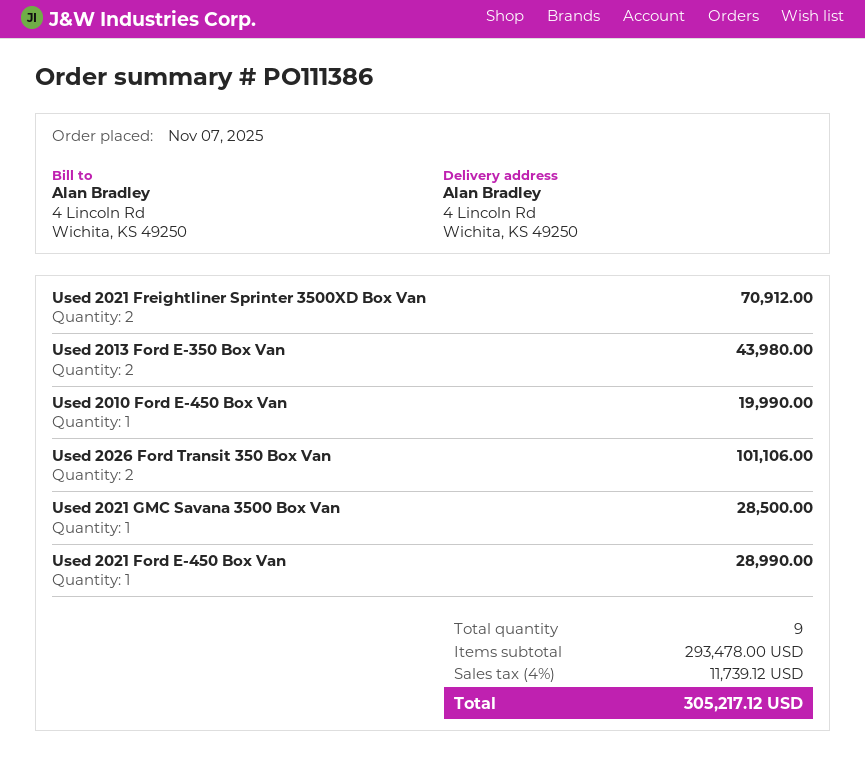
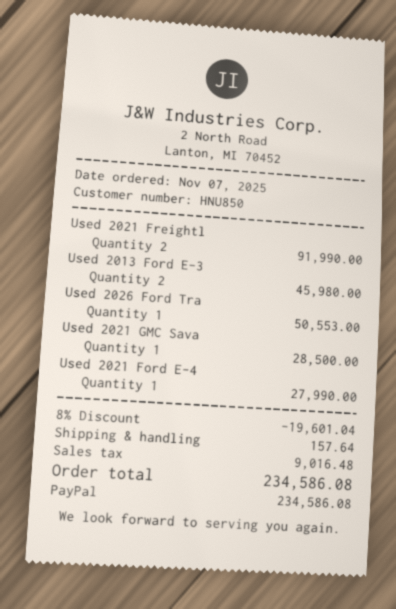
Used 2021 Freightliner Sprinter 3500XD Box Van: 2 for 70912.00 -> 2 for 91990.00
Used 2013 Ford E-350 Box Van: 2 for 43980.00 -> 2 for 45980.00
Used 2010 Ford E-450 Box Van: 1 for 19990.00 -> none
Used 2026 Ford Transit 350 Box Van: 2 for 101106.00 -> 1 for 50553.00
Used 2021 Ford E-450 Box Van: 1 for 28990.00 -> 1 for 27990.00
discount: none -> 8% = 19601.04
shipping: none -> 157.64
tax: 11739.12 -> 9016.48
total: 305217.12 -> 234586.08

